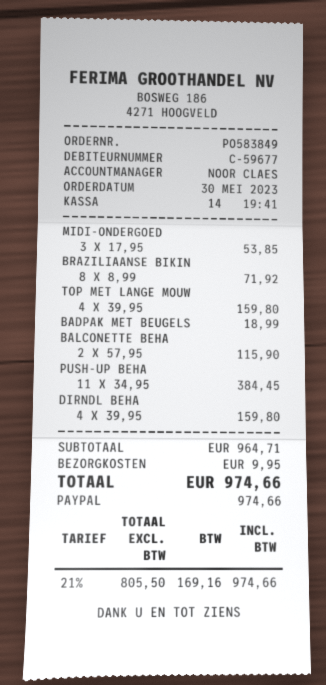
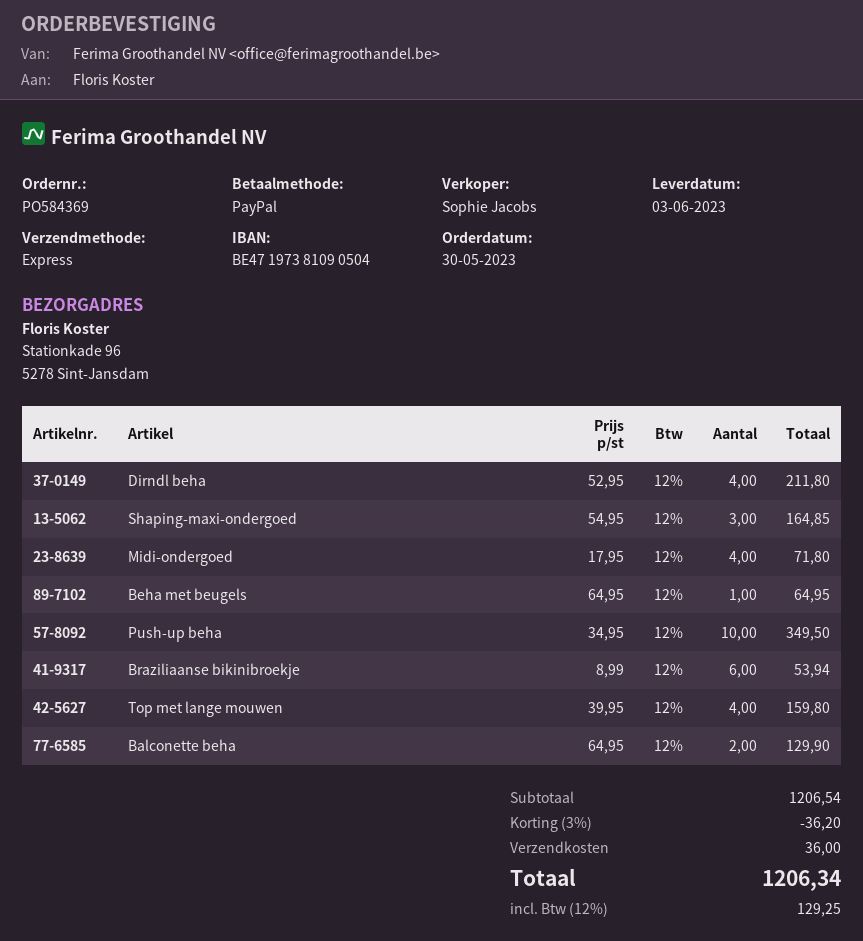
order number: PO583849 -> PO584369
sales rep: NOOR CLAES -> Sophie Jacobs
MIDI-ONDERGOED: 3 x 17.95 = 53.85 -> 4 x 17.95 = 71.80
BRAZILIAANSE BIKIN: 8 x 8.99 = 71.92 -> 6 x 8.99 = 53.94
BADPAK MET BEUGELS: 1 x 18.99 = 18.99 -> none
BALCONETTE BEHA: 2 x 57.95 = 115.90 -> 2 x 64.95 = 129.90
PUSH-UP BEHA: 11 x 34.95 = 384.45 -> 10 x 34.95 = 349.50
DIRNDL BEHA: 4 x 39.95 = 159.80 -> 4 x 52.95 = 211.80
Shaping-maxi-ondergoed: none -> 3 x 54.95 = 164.85
Beha met beugels: none -> 1 x 64.95 = 64.95
subtotal: 964.71 -> 1206.54
discount: none -> 3% = 36.20
shipping: 9.95 -> 36.00
tax: 21% = 169.16 -> 12% = 129.25
total: 974.66 -> 1206.34

